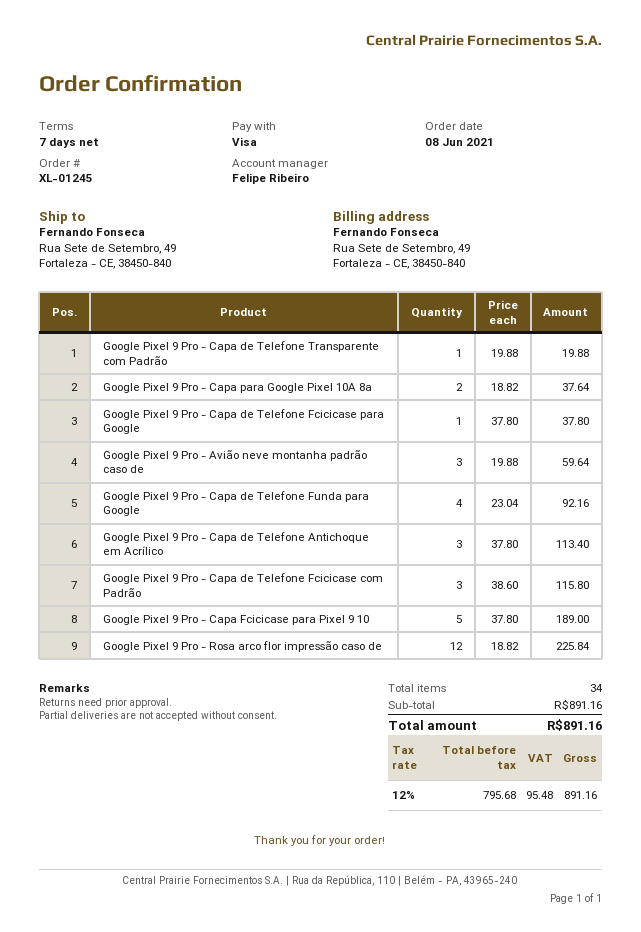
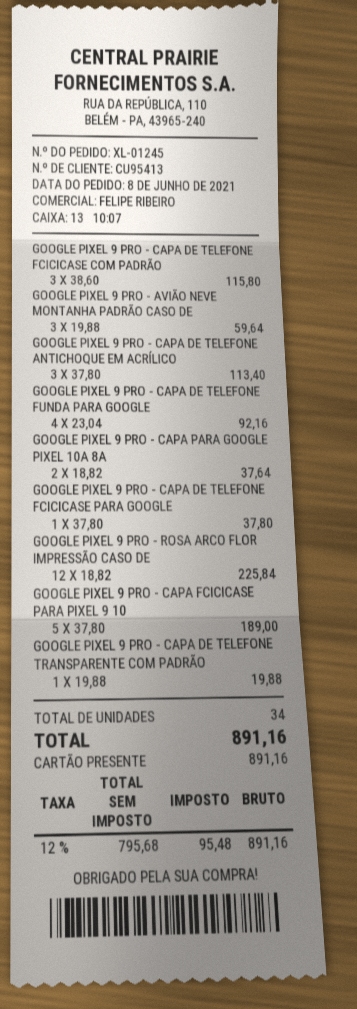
payment method: Visa -> gift card

